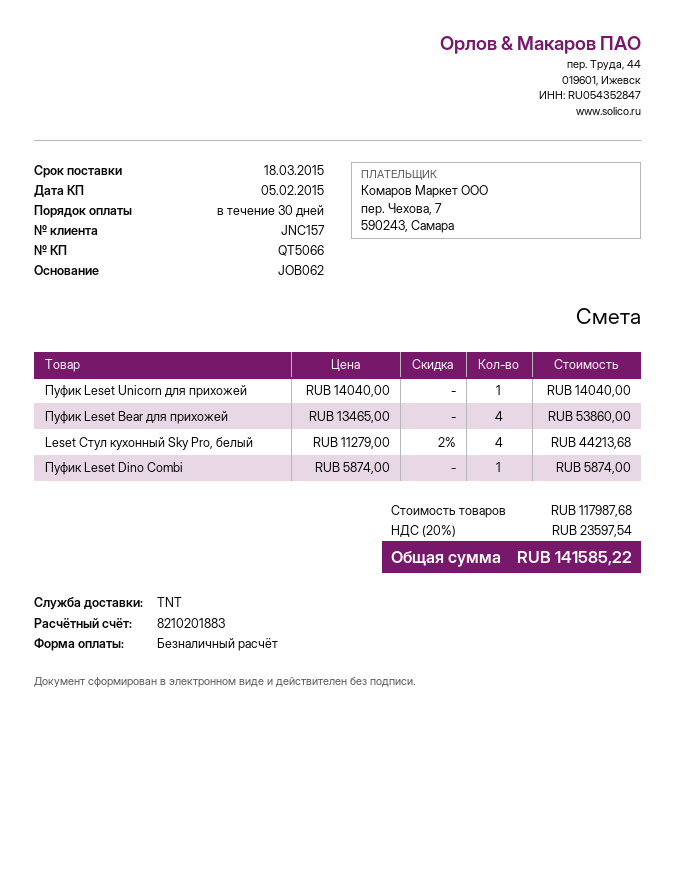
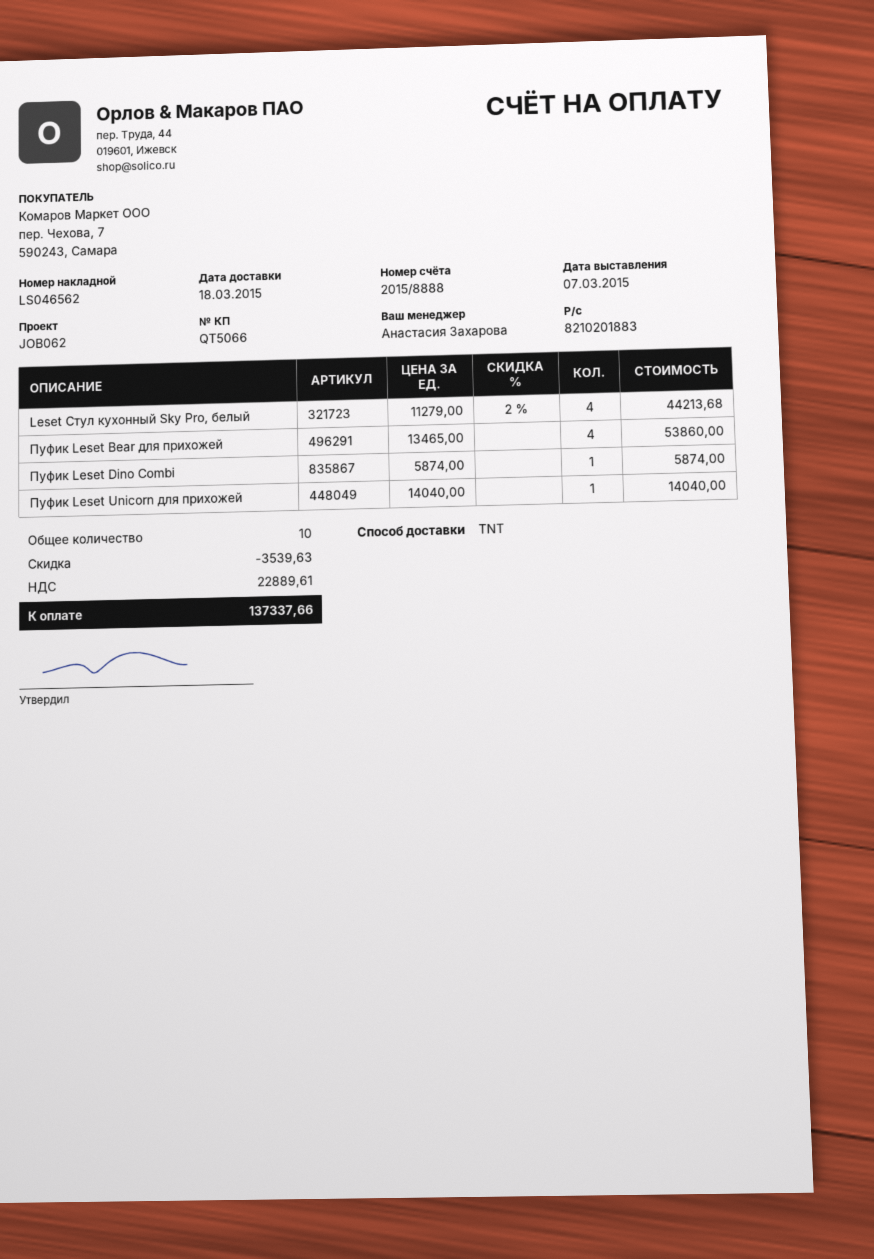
discount: none -> 3539.63
tax: 23597.54 -> 22889.61
total: 141585.22 -> 137337.66

